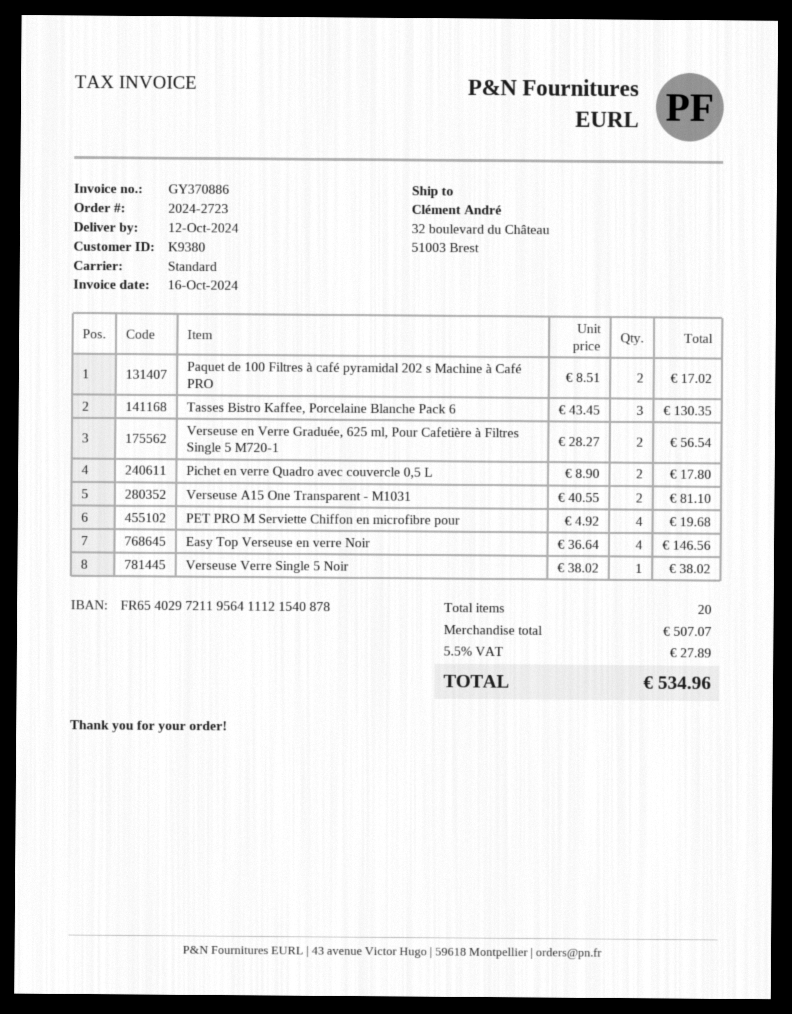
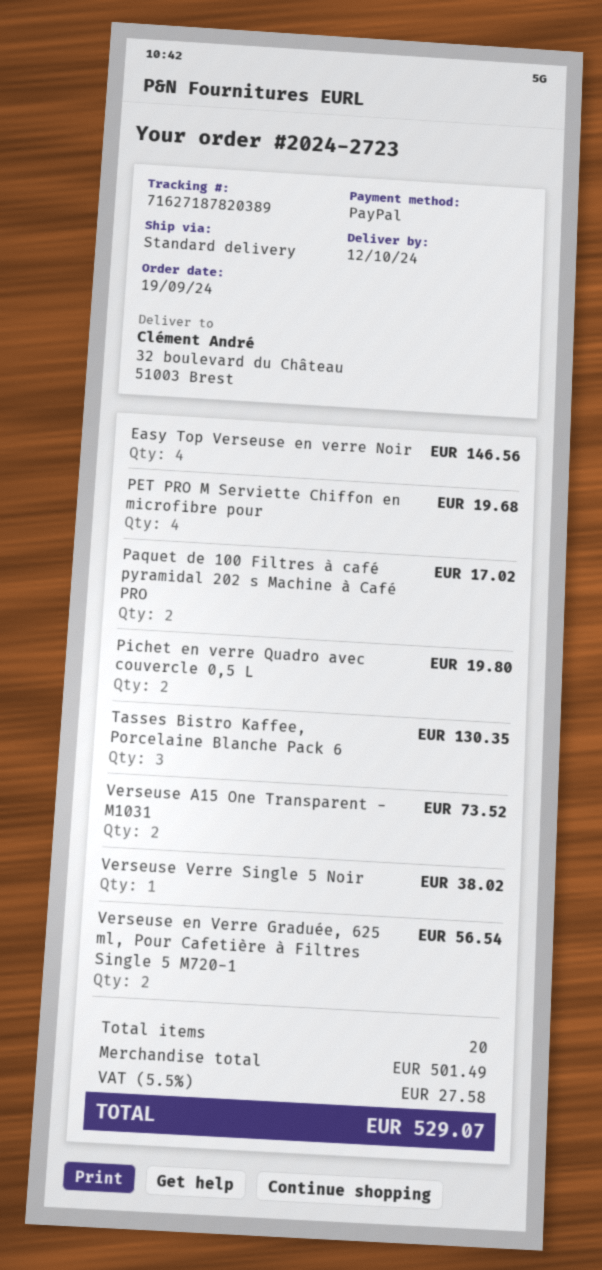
Pichet en verre Quadro avec couvercle 0,5 L: 2 for 17.80 -> 2 for 19.80
Verseuse A15 One Transparent - M1031: 2 for 81.10 -> 2 for 73.52
subtotal: 507.07 -> 501.49
tax: 5.5% = 27.89 -> 5.5% = 27.58
total: 534.96 -> 529.07

